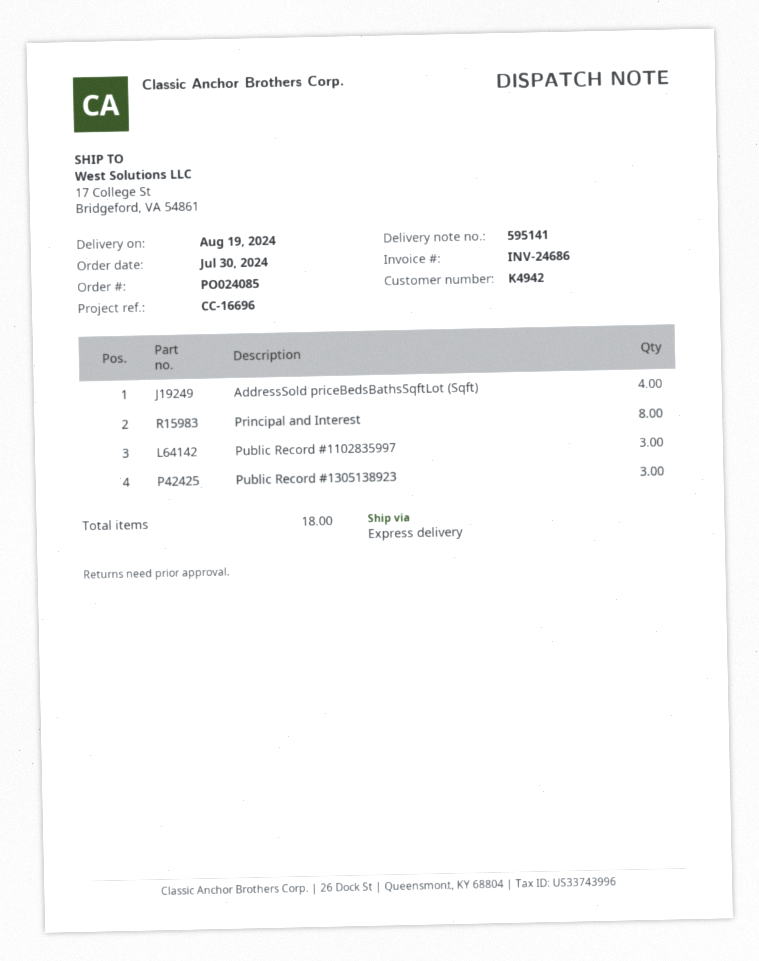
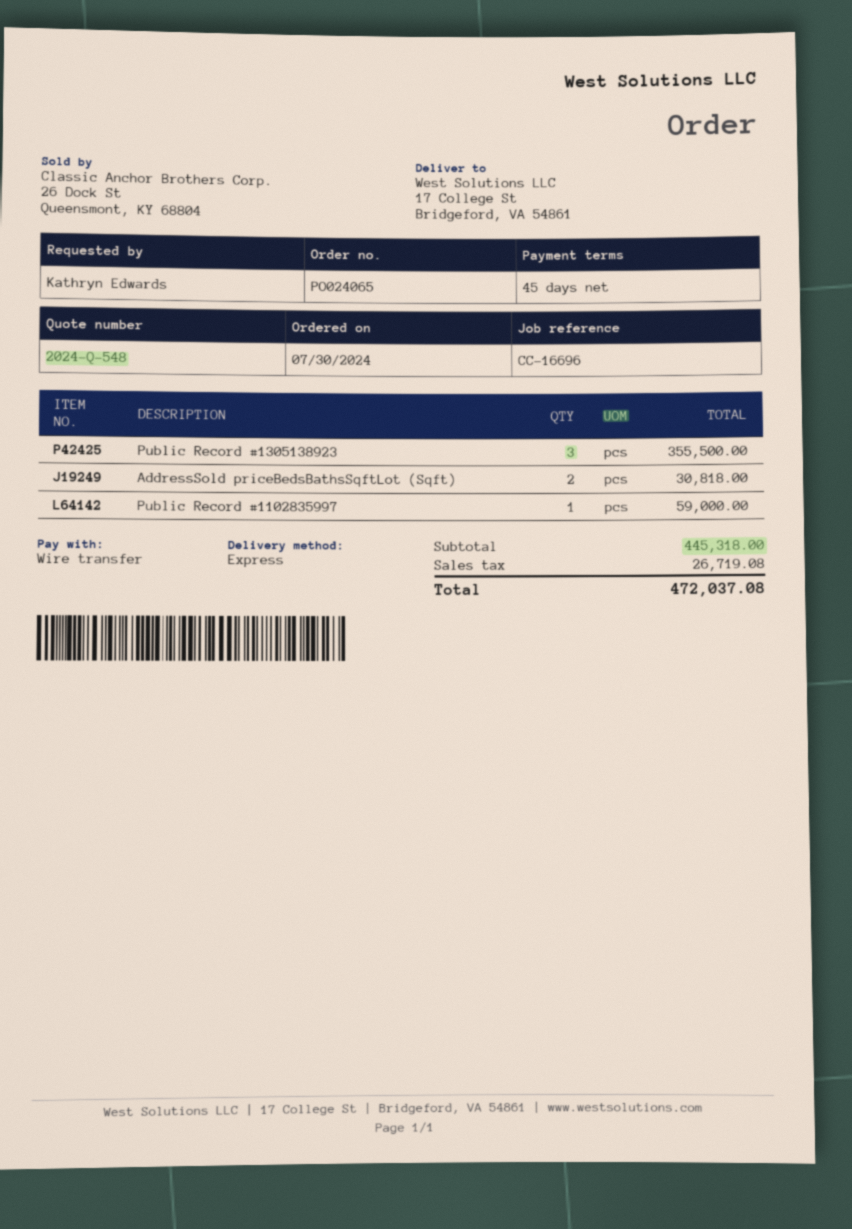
order number: PO024085 -> PO024065
AddressSold priceBedsBathsSqftLot (Sqft): 4 -> 2
Principal and Interest: 8 -> none
Public Record #1102835997: 3 -> 1

